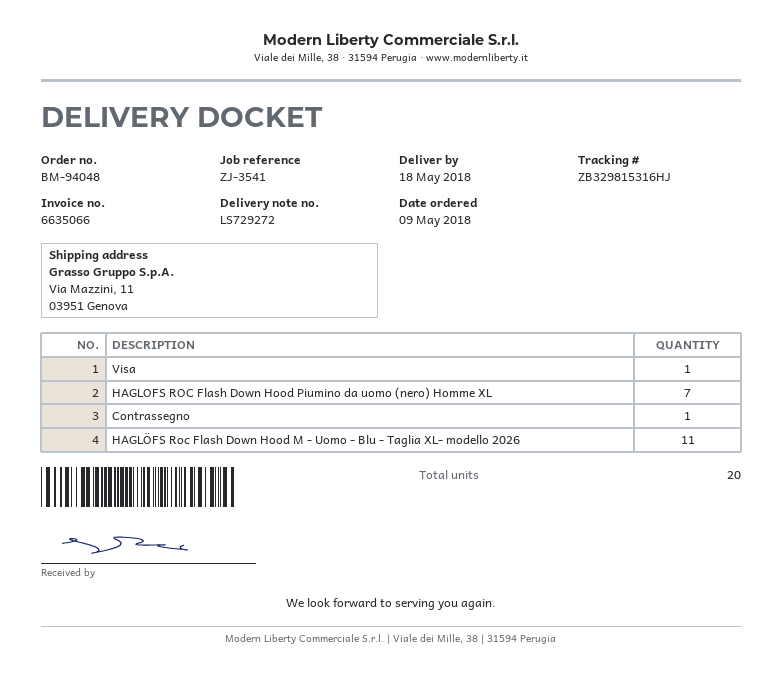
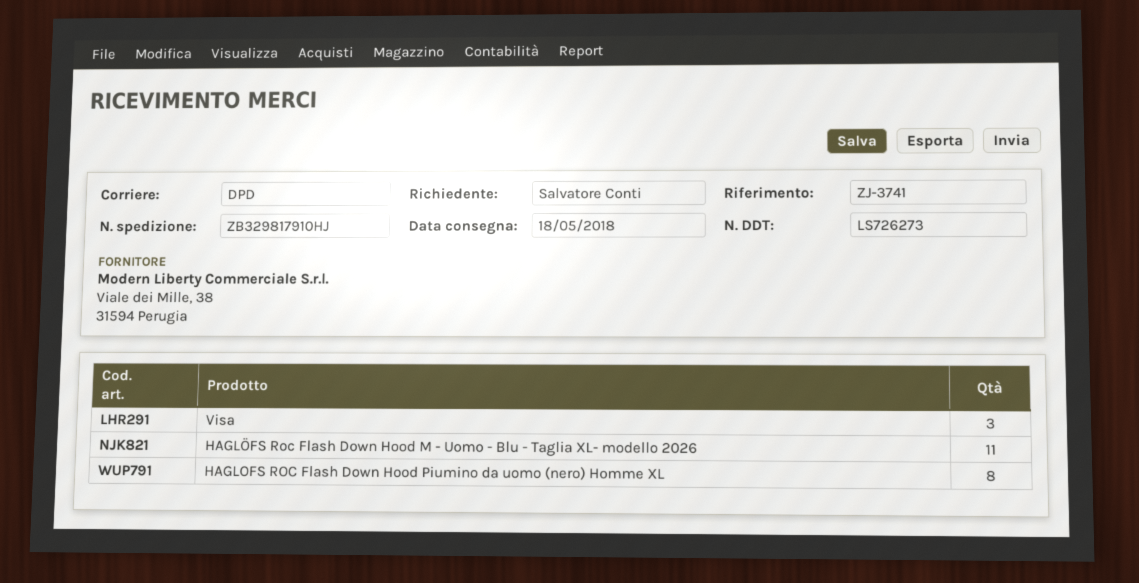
delivery note number: LS729272 -> LS726273
reference: ZJ-3541 -> ZJ-3741
tracking number: ZB329815316HJ -> ZB329817910HJ
Visa: 1 -> 3
HAGLOFS ROC Flash Down Hood Piumino da uomo (nero) Homme XL: 7 -> 8
Contrassegno: 1 -> none

